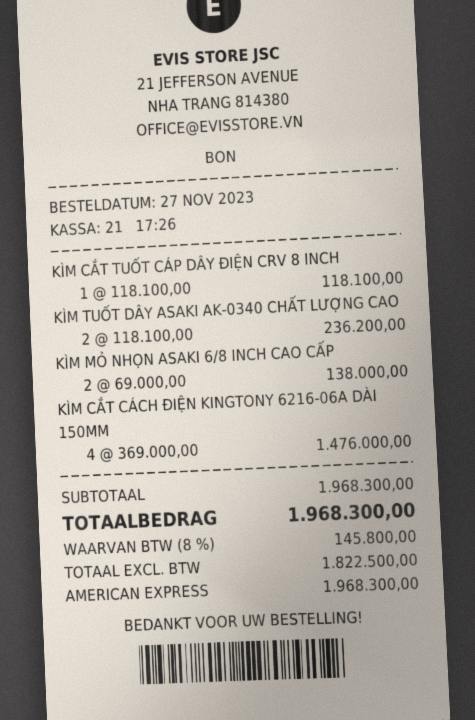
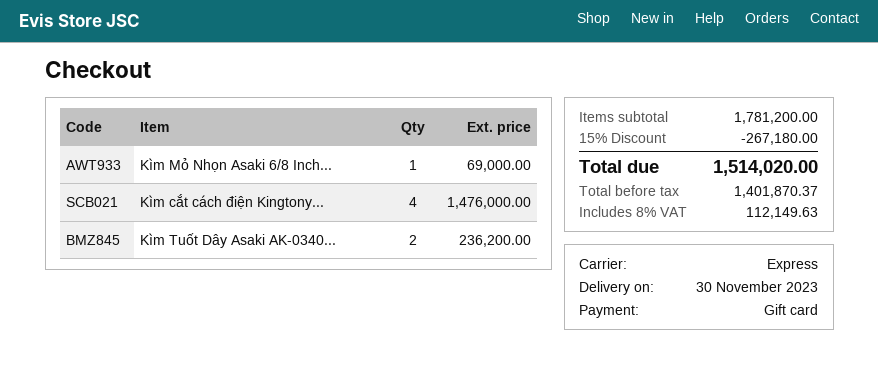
payment method: American Express -> gift card
KÌM CẮT TUỐT CÁP DÂY ĐIỆN CRV 8 INCH: 1 for 118100.00 -> none
KÌM MỎ NHỌN ASAKI 6/8 INCH CAO CẤP: 2 for 138000.00 -> 1 for 69000.00
subtotal: 1968300.00 -> 1781200.00
discount: none -> 15% = 267180.00
net: 1822500.00 -> 1401870.37
tax: 8% = 145800.00 -> 8% = 112149.63
total: 1968300.00 -> 1514020.00

